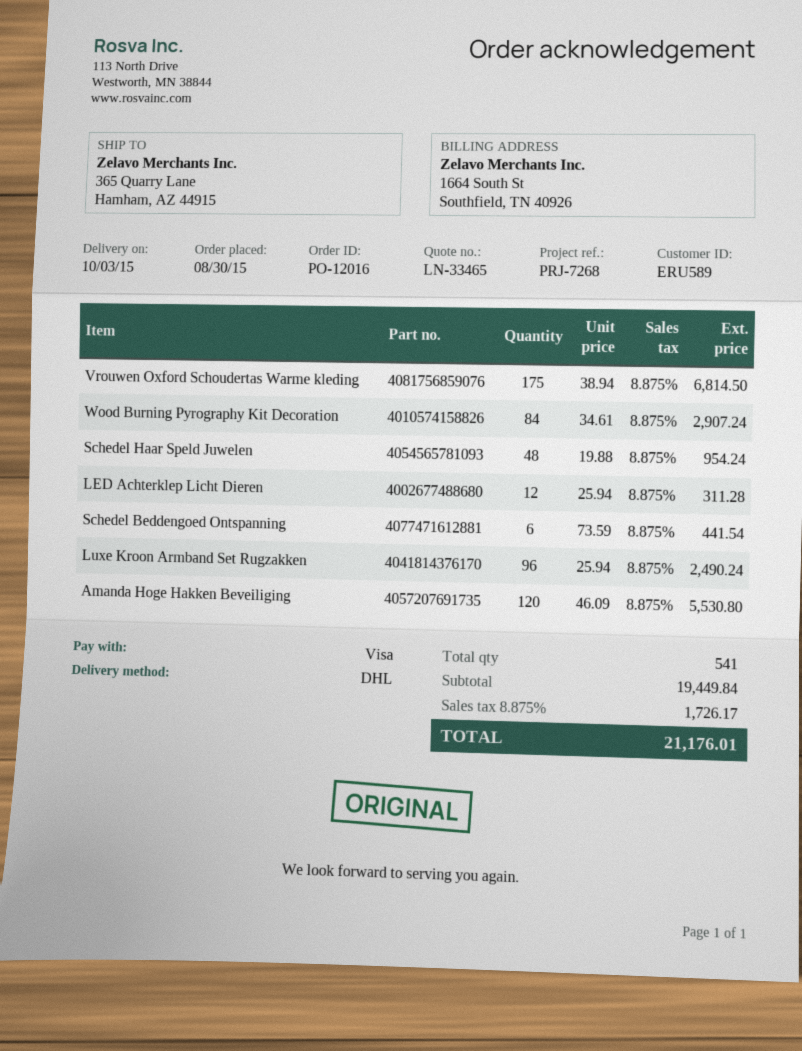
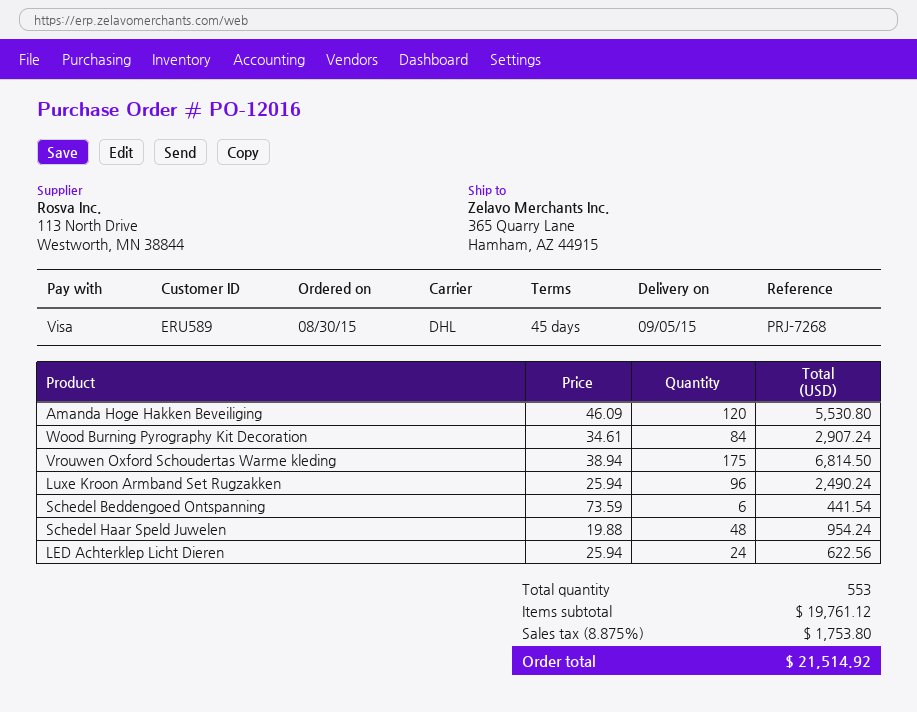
delivery date: 2015-10-03 -> 2015-09-05
LED Achterklep Licht Dieren: 12 x 25.94 = 311.28 -> 24 x 25.94 = 622.56
total quantity: 541 -> 553
subtotal: 19449.84 -> 19761.12
tax: 8.875% = 1726.17 -> 8.875% = 1753.80
total: 21176.01 -> 21514.92

